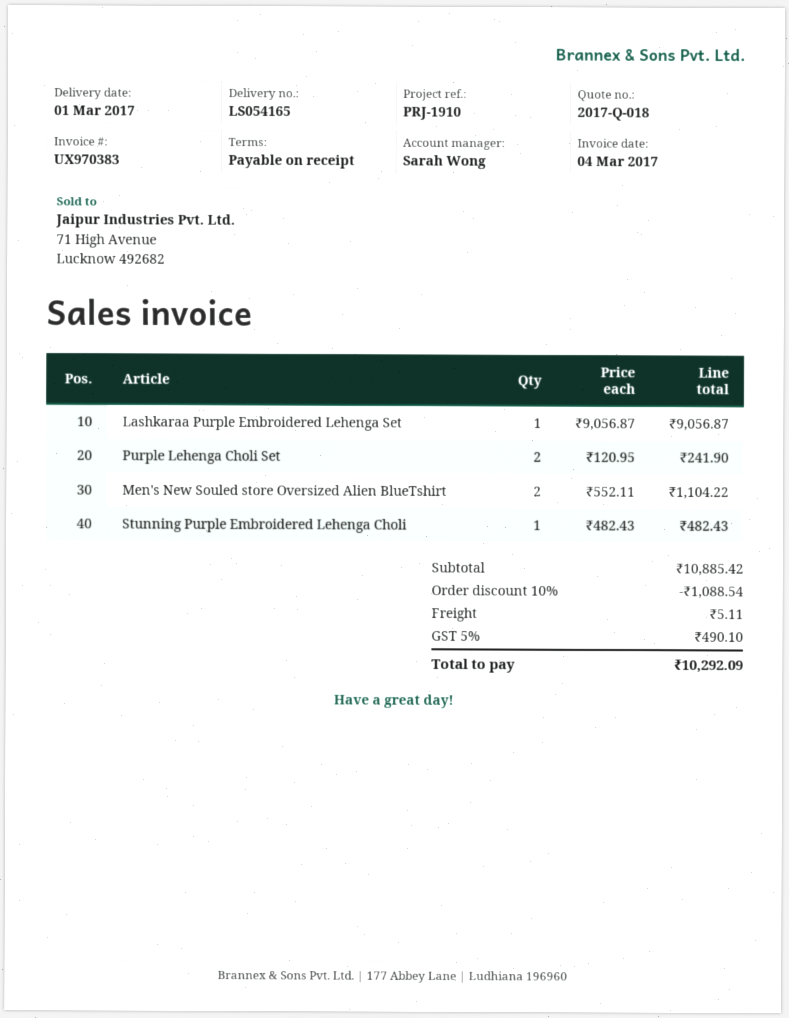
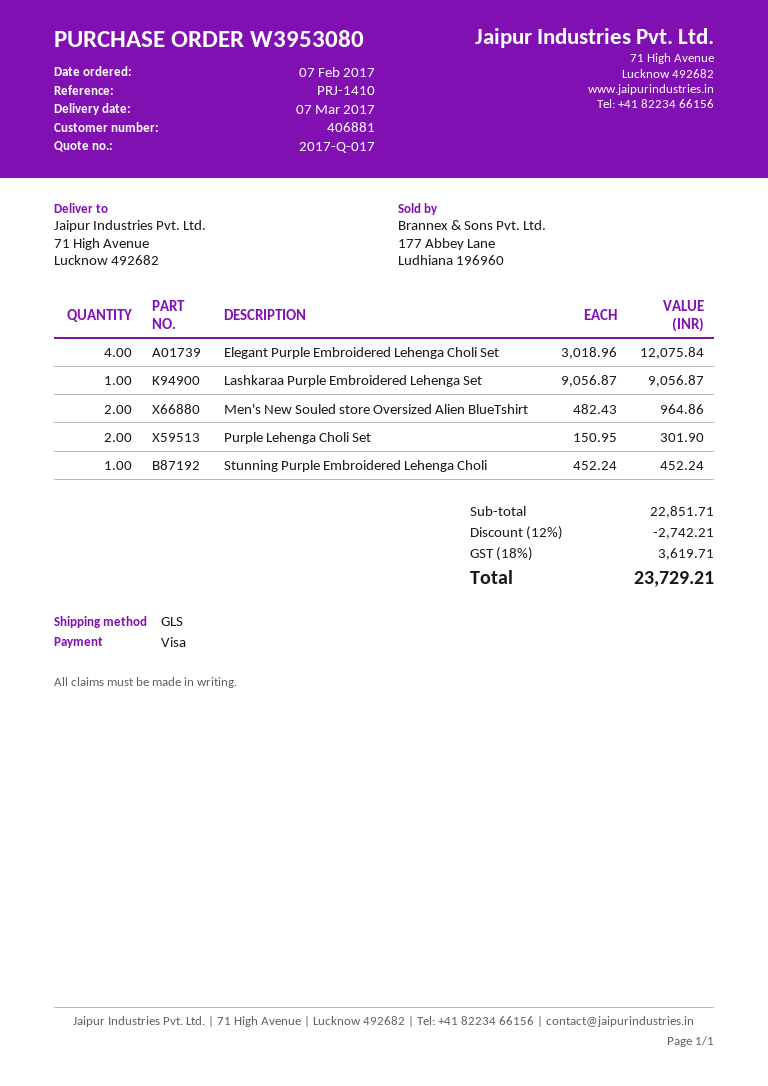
quote number: 2017-Q-018 -> 2017-Q-017
delivery date: 2017-03-01 -> 2017-03-07
reference: PRJ-1910 -> PRJ-1410
Purple Lehenga Choli Set: 2 x 120.95 = 241.90 -> 2 x 150.95 = 301.90
Men's New Souled store Oversized Alien BlueTshirt: 2 x 552.11 = 1104.22 -> 2 x 482.43 = 964.86
Stunning Purple Embroidered Lehenga Choli: 1 x 482.43 = 482.43 -> 1 x 452.24 = 452.24
Elegant Purple Embroidered Lehenga Choli Set: none -> 4 x 3018.96 = 12075.84
subtotal: 10885.42 -> 22851.71
discount: 10% = 1088.54 -> 12% = 2742.21
shipping: 5.11 -> none
tax: 5% = 490.10 -> 18% = 3619.71
total: 10292.09 -> 23729.21

